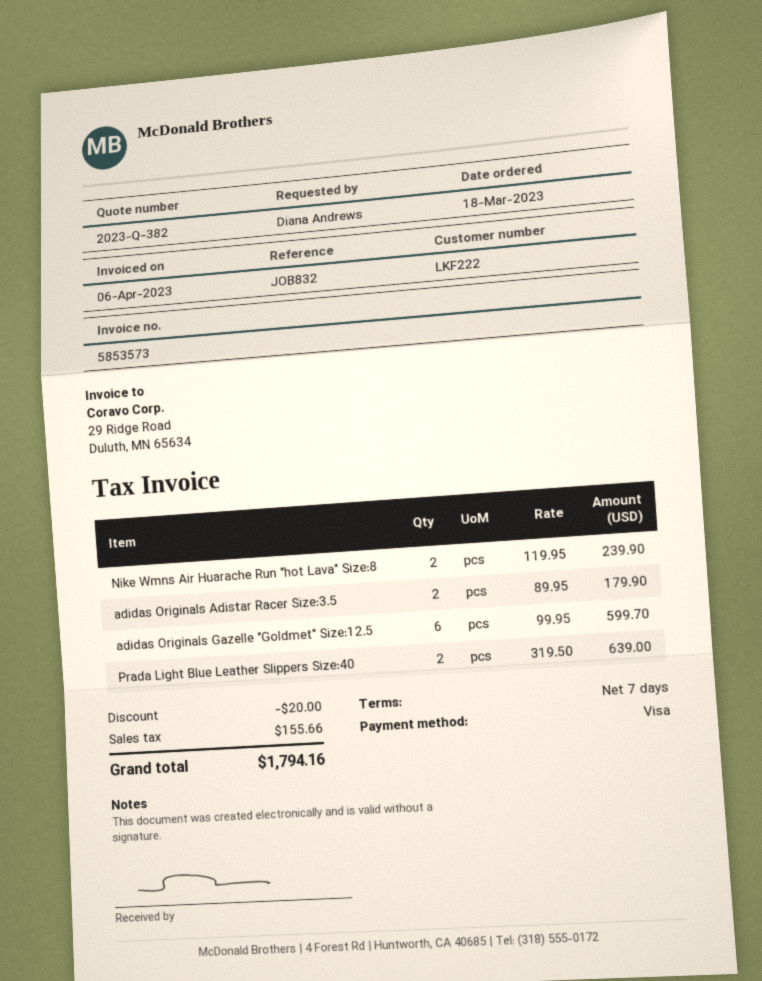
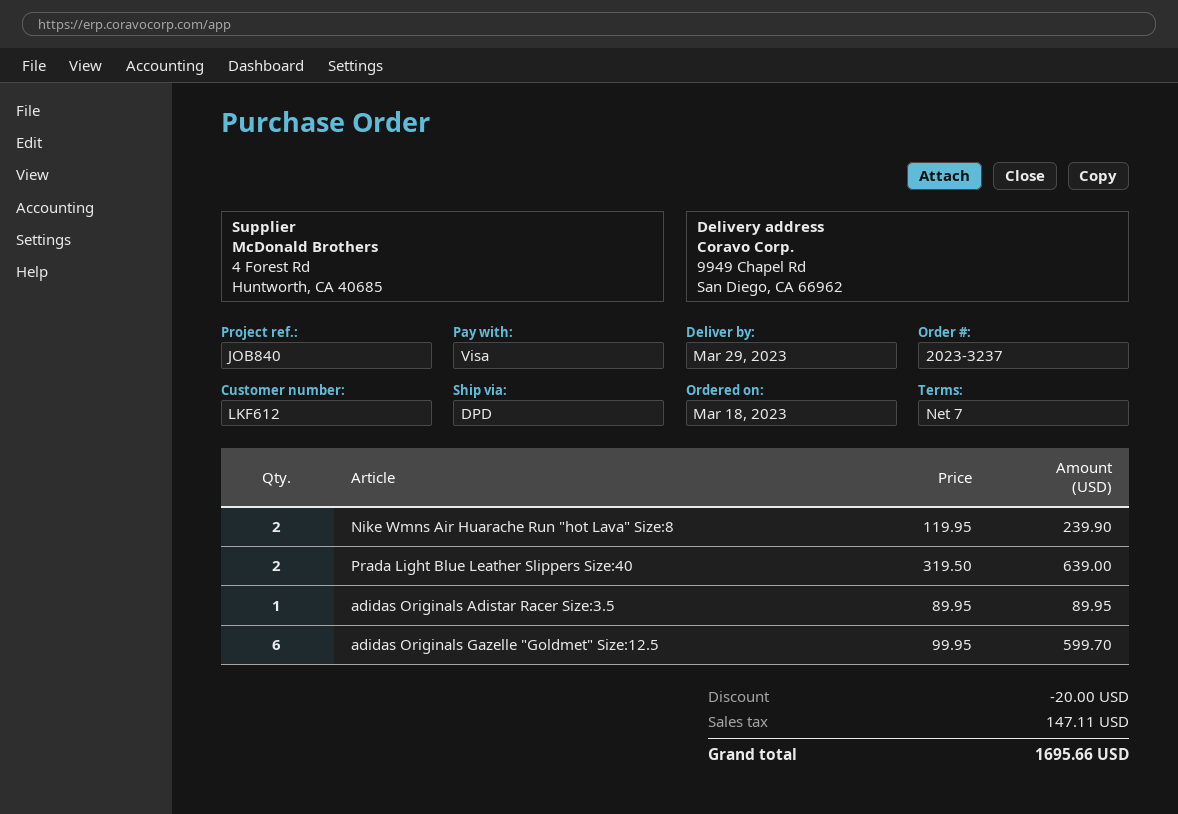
customer number: LKF222 -> LKF612
reference: JOB832 -> JOB840
adidas Originals Adistar Racer Size:3.5: 2 x 89.95 = 179.90 -> 1 x 89.95 = 89.95
tax: 155.66 -> 147.11
total: 1794.16 -> 1695.66

